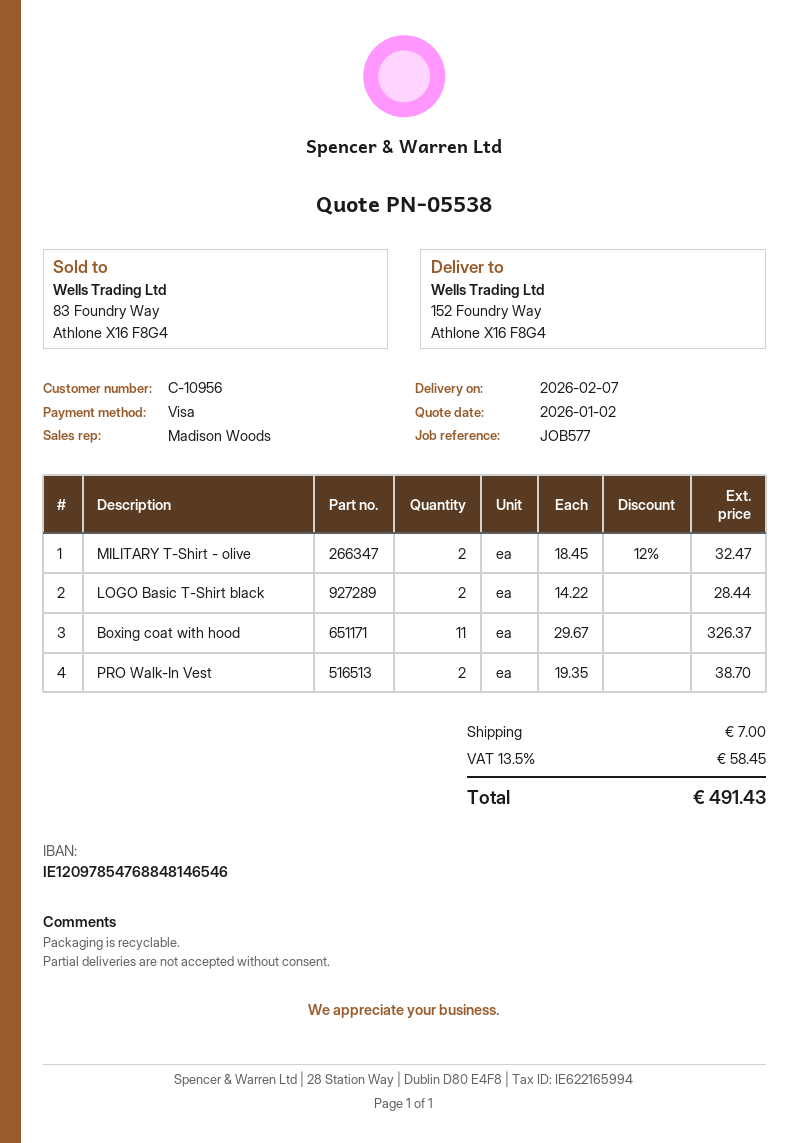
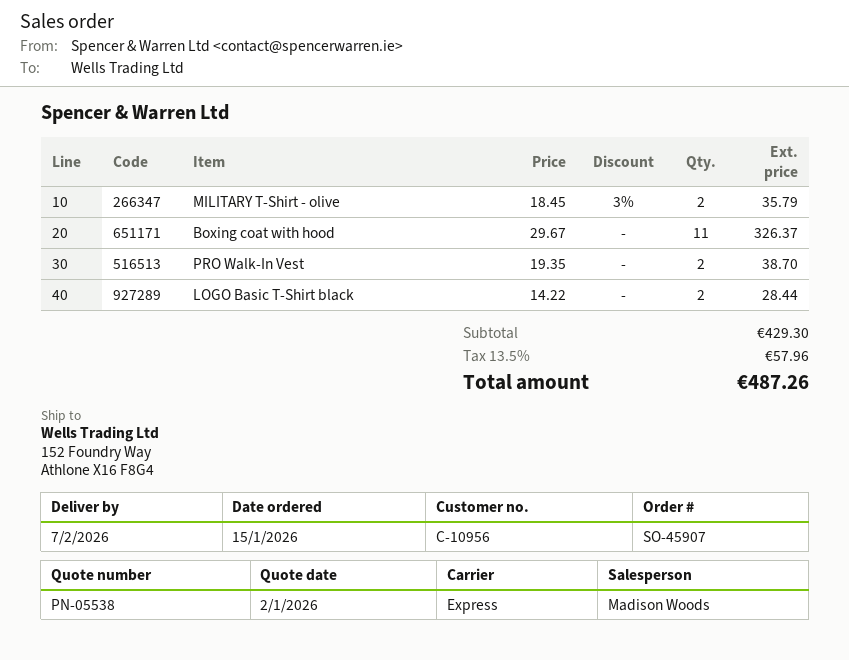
MILITARY T-Shirt - olive: 2 x 18.45 - 12% = 32.47 -> 2 x 18.45 - 3% = 35.79
shipping: 7.00 -> none
tax: 13.5% = 58.45 -> 13.5% = 57.96
total: 491.43 -> 487.26

